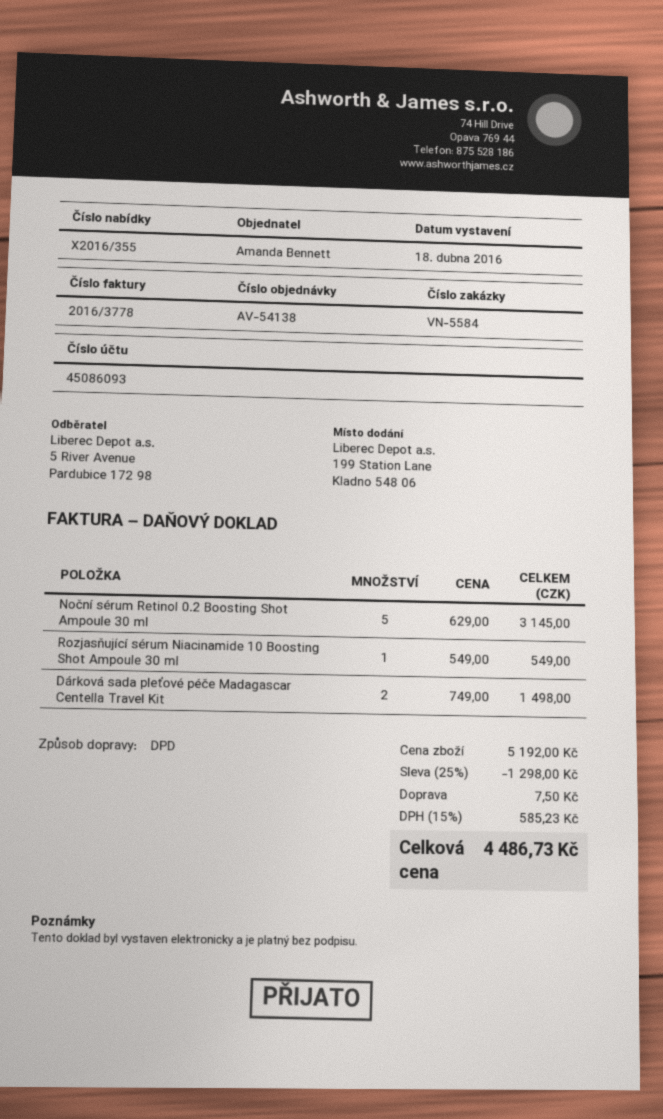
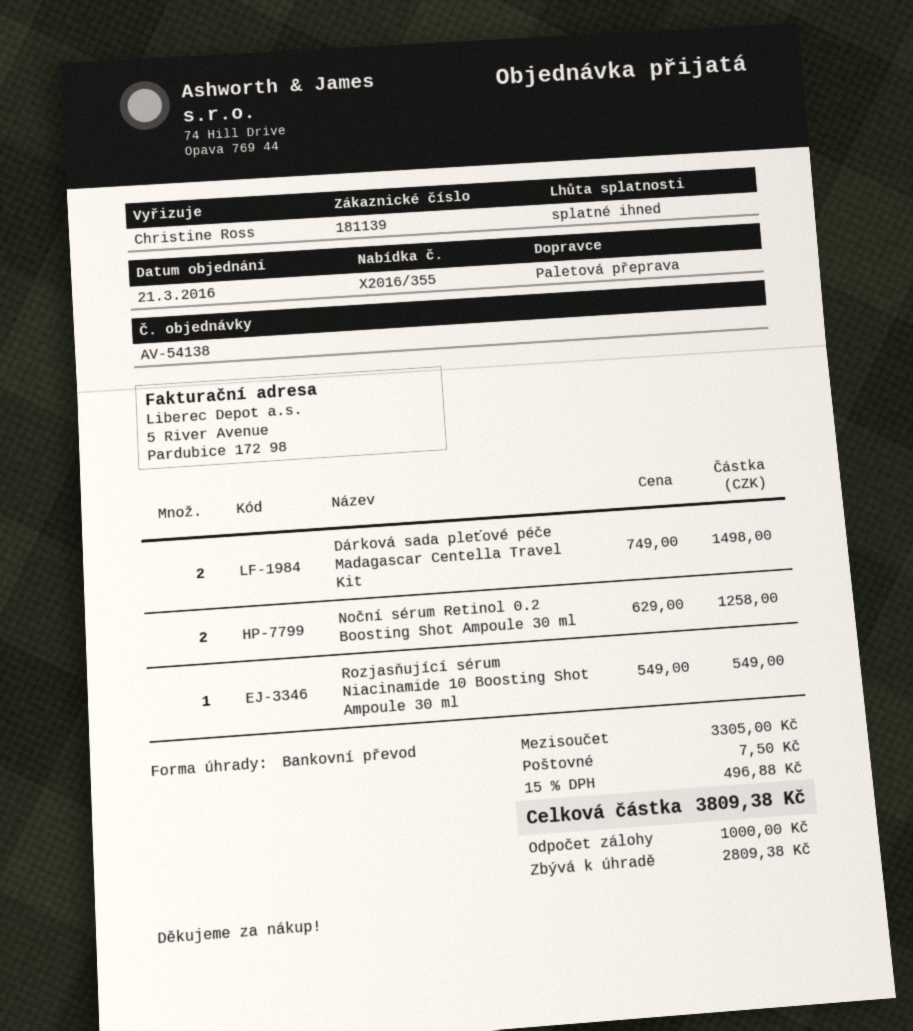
shipping method: DPD -> pallet freight
Noční sérum Retinol 0.2 Boosting Shot Ampoule 30 ml: 5 x 629.00 = 3145.00 -> 2 x 629.00 = 1258.00
subtotal: 5192.00 -> 3305.00
discount: 25% = 1298.00 -> none
tax: 15% = 585.23 -> 15% = 496.88
total: 4486.73 -> 3809.38

